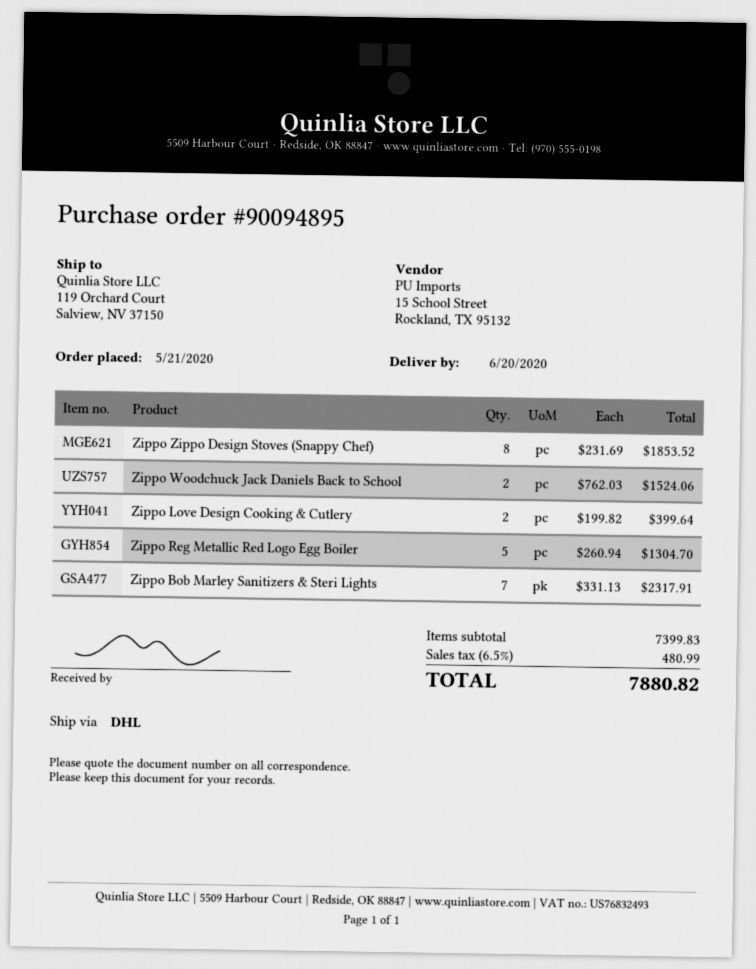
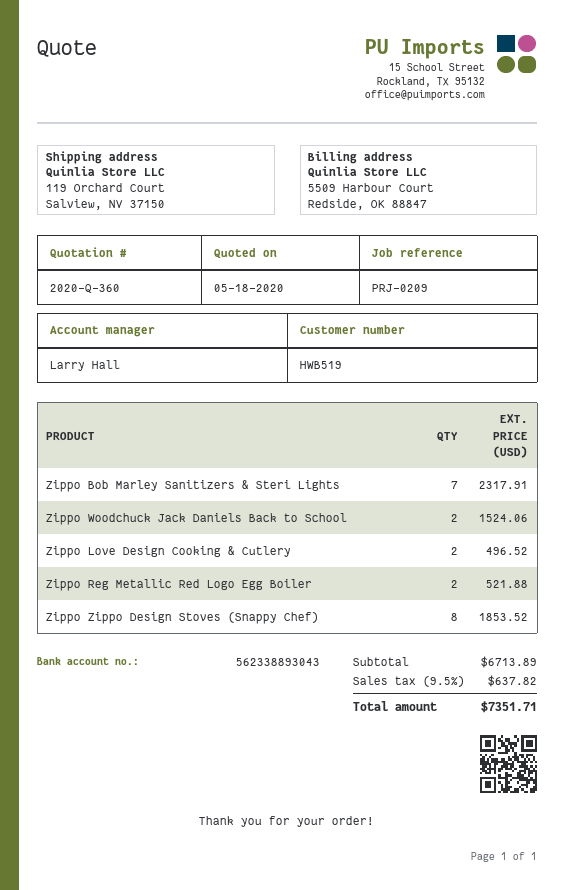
Zippo Love Design Cooking & Cutlery: 2 for 399.64 -> 2 for 496.52
Zippo Reg Metallic Red Logo Egg Boiler: 5 for 1304.70 -> 2 for 521.88
subtotal: 7399.83 -> 6713.89
tax: 6.5% = 480.99 -> 9.5% = 637.82
total: 7880.82 -> 7351.71

